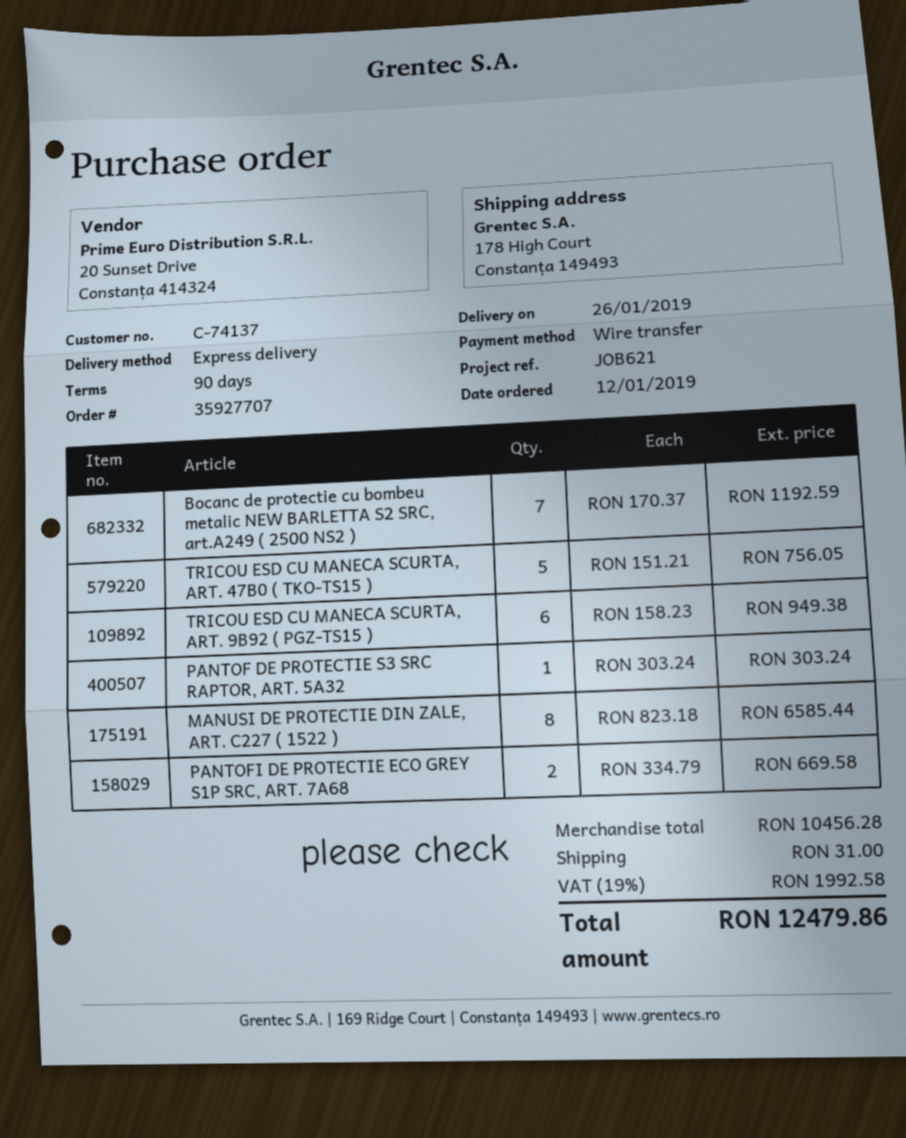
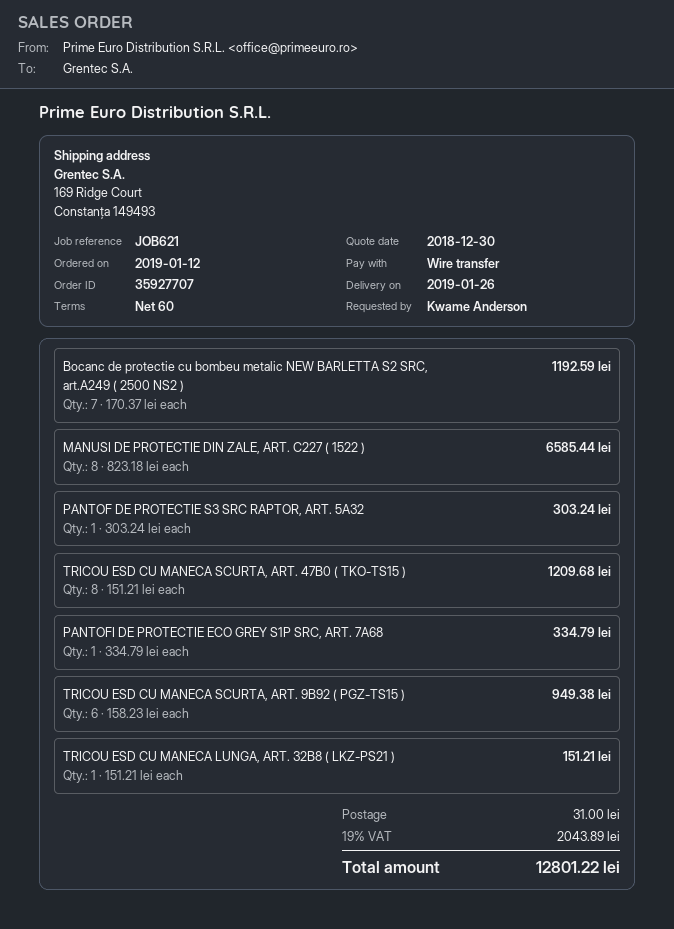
payment terms: 90 days -> 60 days
ship to: 178 High Court, Constanța 149493 -> 169 Ridge Court, Constanța 149493
TRICOU ESD CU MANECA SCURTA, ART. 47B0 ( TKO-TS15 ): 5 x 151.21 = 756.05 -> 8 x 151.21 = 1209.68
PANTOFI DE PROTECTIE ECO GREY S1P SRC, ART. 7A68: 2 x 334.79 = 669.58 -> 1 x 334.79 = 334.79
TRICOU ESD CU MANECA LUNGA, ART. 32B8 ( LKZ-PS21 ): none -> 1 x 151.21 = 151.21
tax: 19% = 1992.58 -> 19% = 2043.89
total: 12479.86 -> 12801.22

